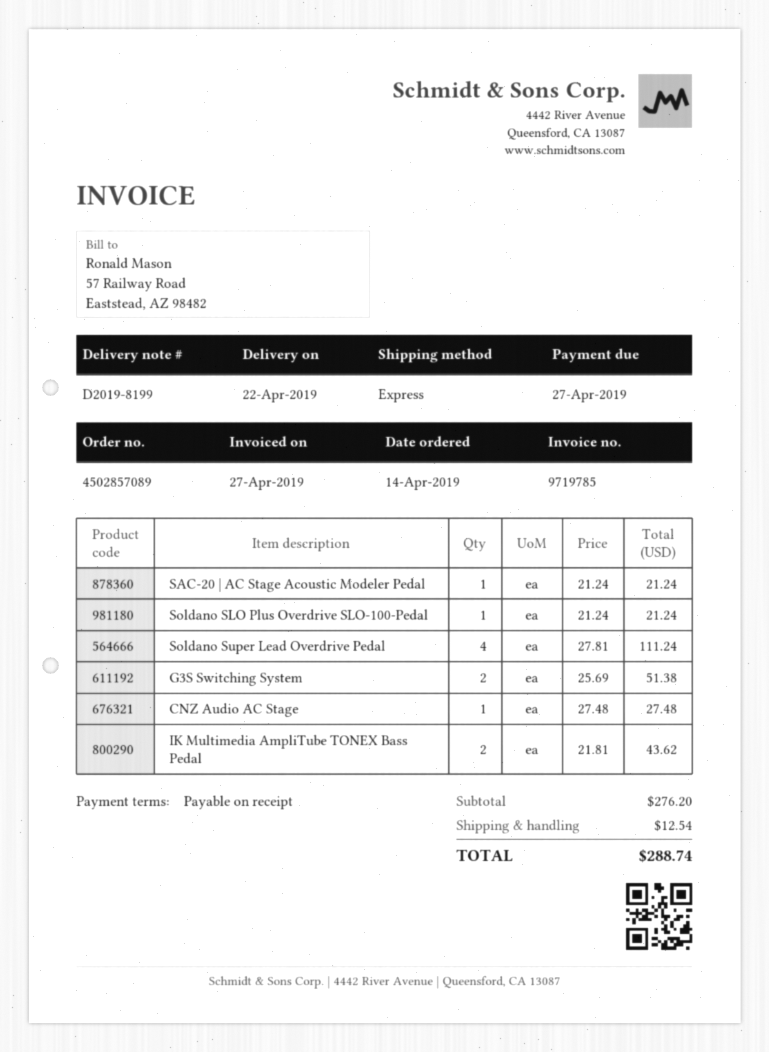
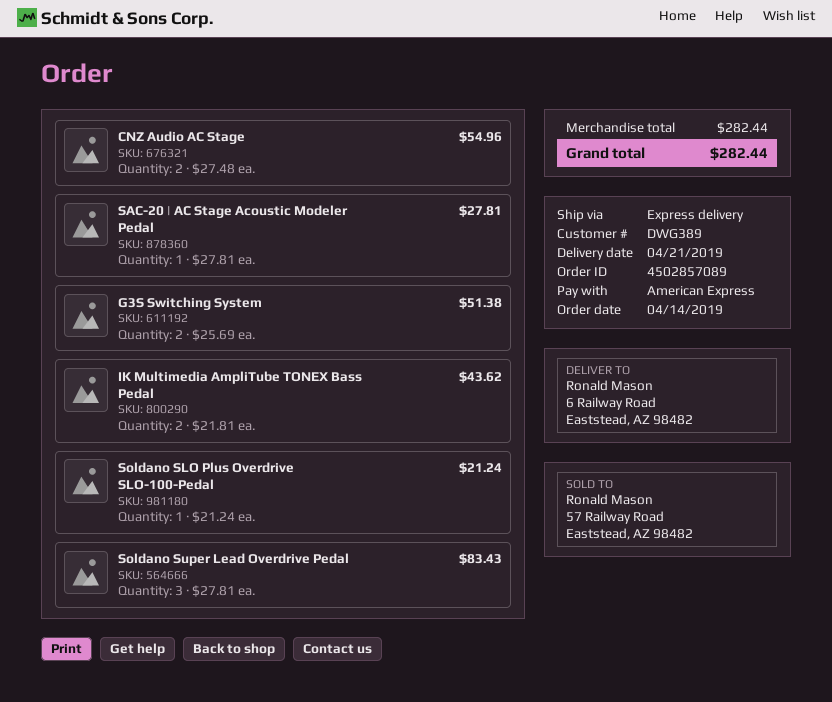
delivery date: 2019-04-22 -> 2019-04-21
SAC-20 | AC Stage Acoustic Modeler Pedal: 1 x 21.24 = 21.24 -> 1 x 27.81 = 27.81
Soldano Super Lead Overdrive Pedal: 4 x 27.81 = 111.24 -> 3 x 27.81 = 83.43
CNZ Audio AC Stage: 1 x 27.48 = 27.48 -> 2 x 27.48 = 54.96
subtotal: 276.20 -> 282.44
shipping: 12.54 -> none
total: 288.74 -> 282.44

